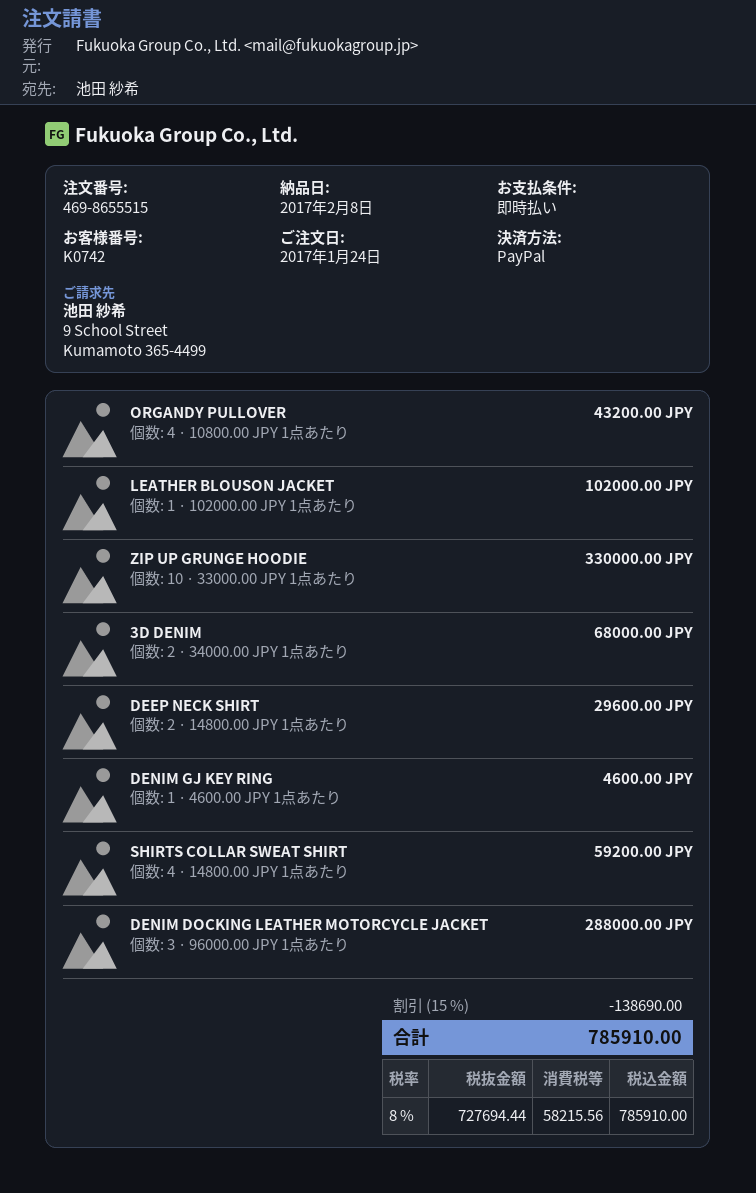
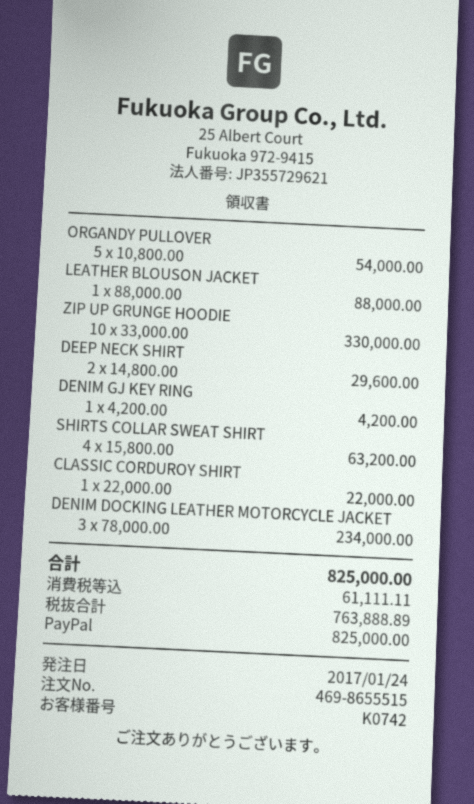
ORGANDY PULLOVER: 4 x 10800.00 = 43200.00 -> 5 x 10800.00 = 54000.00
LEATHER BLOUSON JACKET: 1 x 102000.00 = 102000.00 -> 1 x 88000.00 = 88000.00
3D DENIM: 2 x 34000.00 = 68000.00 -> none
DENIM GJ KEY RING: 1 x 4600.00 = 4600.00 -> 1 x 4200.00 = 4200.00
SHIRTS COLLAR SWEAT SHIRT: 4 x 14800.00 = 59200.00 -> 4 x 15800.00 = 63200.00
DENIM DOCKING LEATHER MOTORCYCLE JACKET: 3 x 96000.00 = 288000.00 -> 3 x 78000.00 = 234000.00
CLASSIC CORDUROY SHIRT: none -> 1 x 22000.00 = 22000.00
discount: 15% = 138690.00 -> none
net: 727694.44 -> 763888.89
tax: 58215.56 -> 61111.11
total: 785910.00 -> 825000.00

